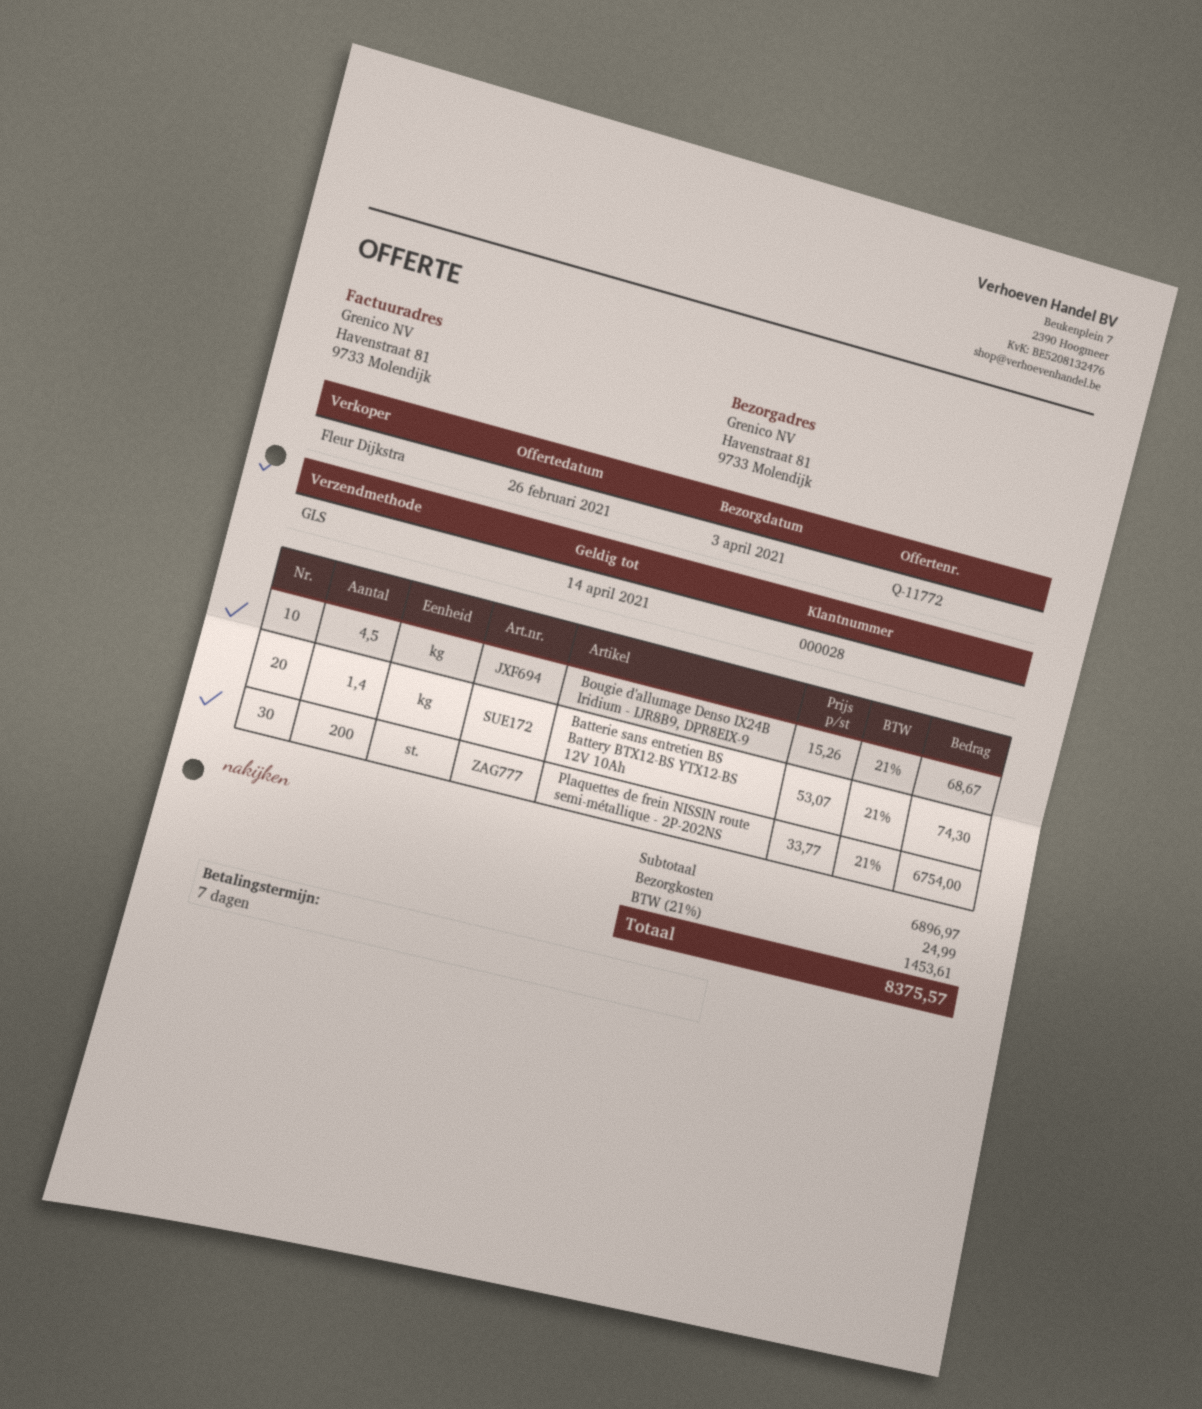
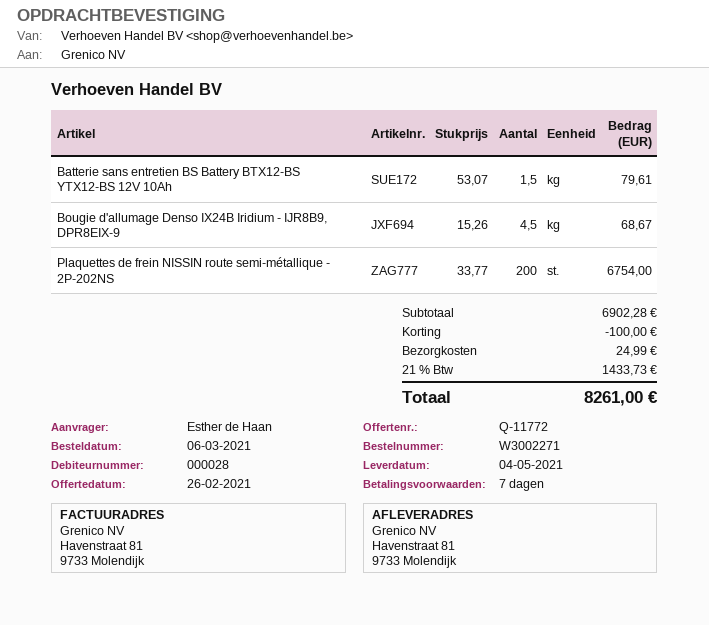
delivery date: 2021-04-03 -> 2021-05-04
Batterie sans entretien BS Battery BTX12-BS YTX12-BS 12V 10Ah: 1.4 x 53.07 = 74.30 -> 1.5 x 53.07 = 79.61
subtotal: 6896.97 -> 6902.28
discount: none -> 100.00
tax: 21% = 1453.61 -> 21% = 1433.73
total: 8375.57 -> 8261.00

